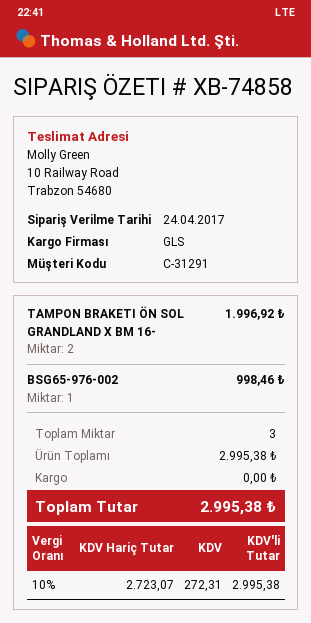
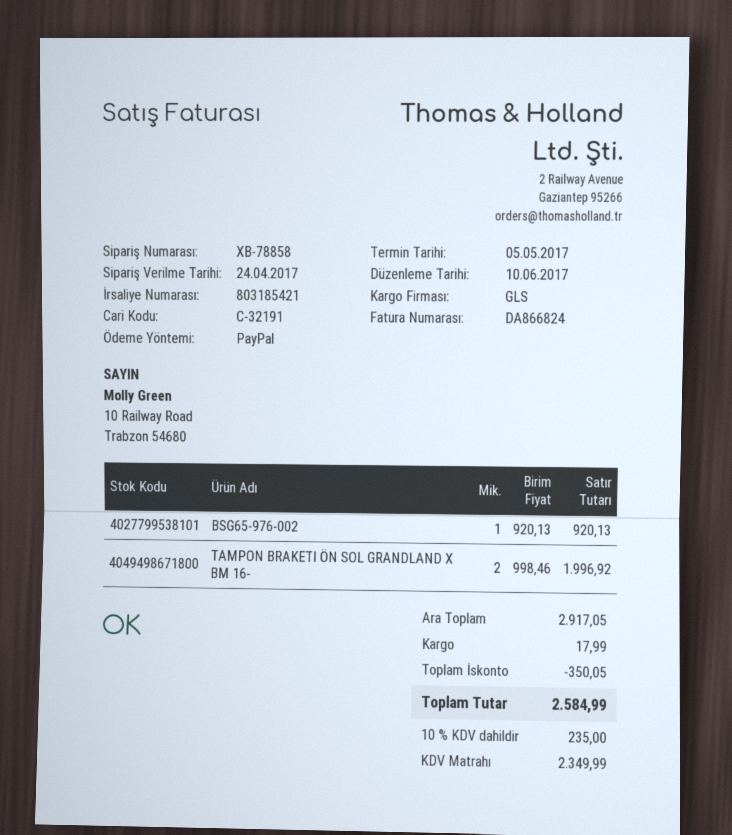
order number: XB-74858 -> XB-78858
customer number: C-31291 -> C-32191
BSG65-976-002: 1 for 998.46 -> 1 for 920.13
subtotal: 2995.38 -> 2917.05
discount: none -> 350.05
shipping: 0.00 -> 17.99
net: 2723.07 -> 2349.99
tax: 10% = 272.31 -> 10% = 235.00
total: 2995.38 -> 2584.99

